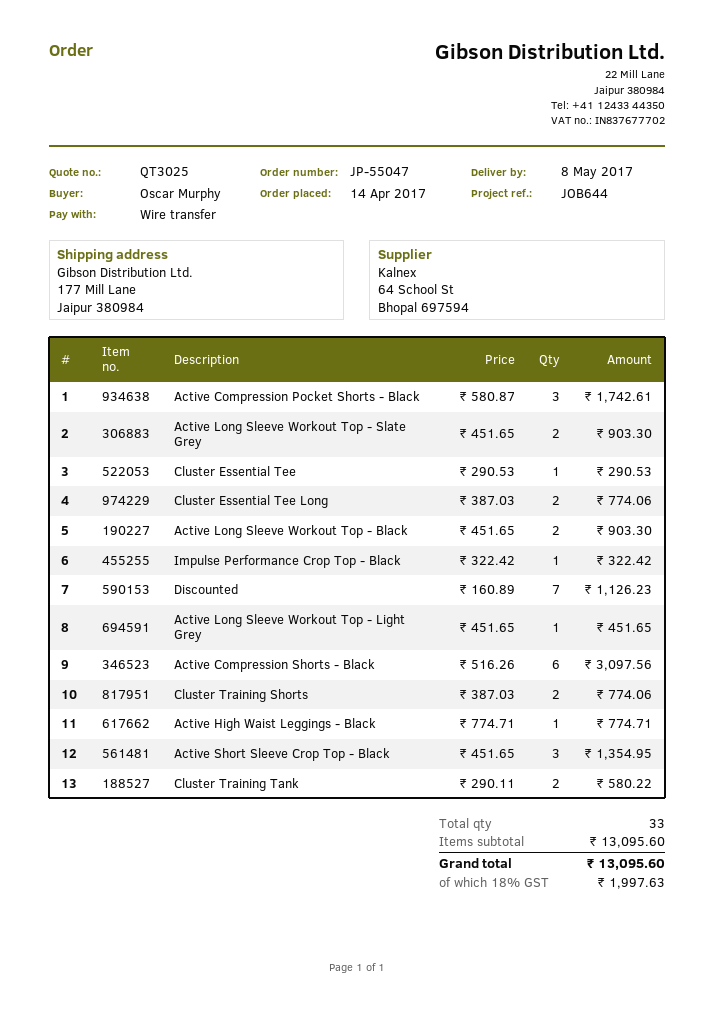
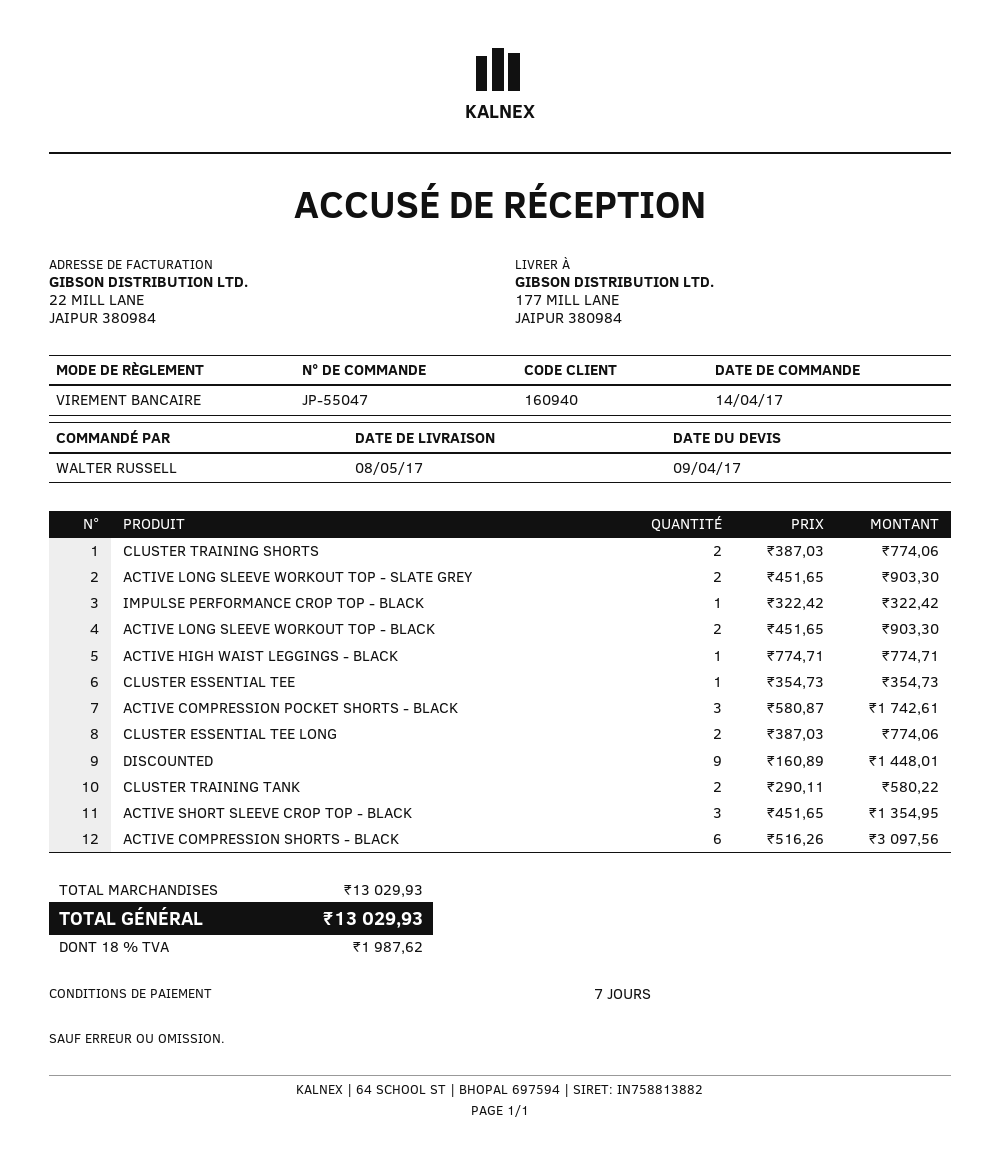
ordered by: Oscar Murphy -> WALTER RUSSELL
Cluster Essential Tee: 1 x 290.53 = 290.53 -> 1 x 354.73 = 354.73
Discounted: 7 x 160.89 = 1126.23 -> 9 x 160.89 = 1448.01
Active Long Sleeve Workout Top - Light Grey: 1 x 451.65 = 451.65 -> none
subtotal: 13095.60 -> 13029.93
tax: 18% = 1997.63 -> 18% = 1987.62
total: 13095.60 -> 13029.93

